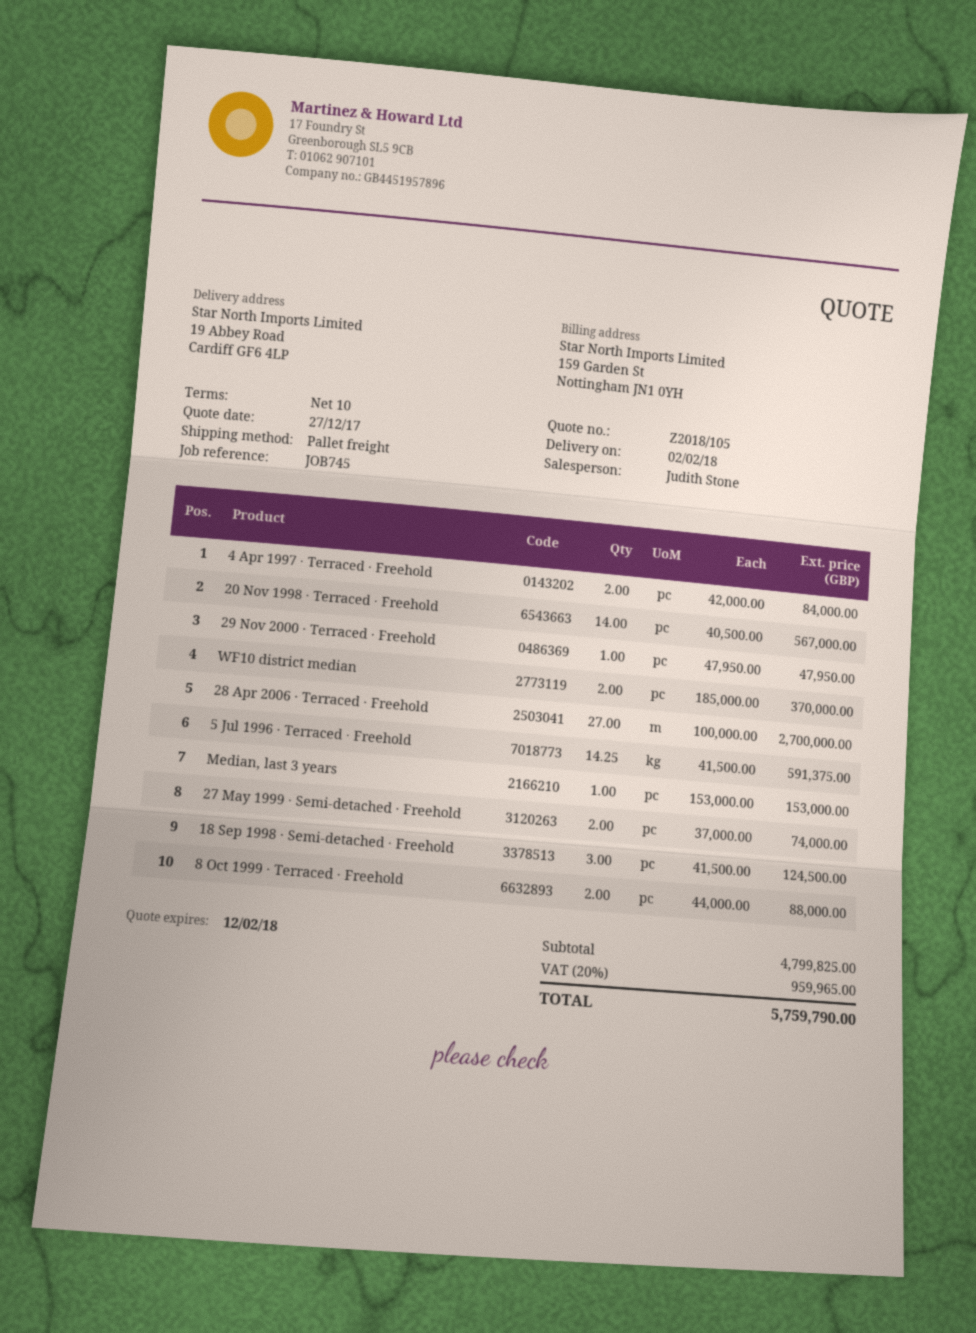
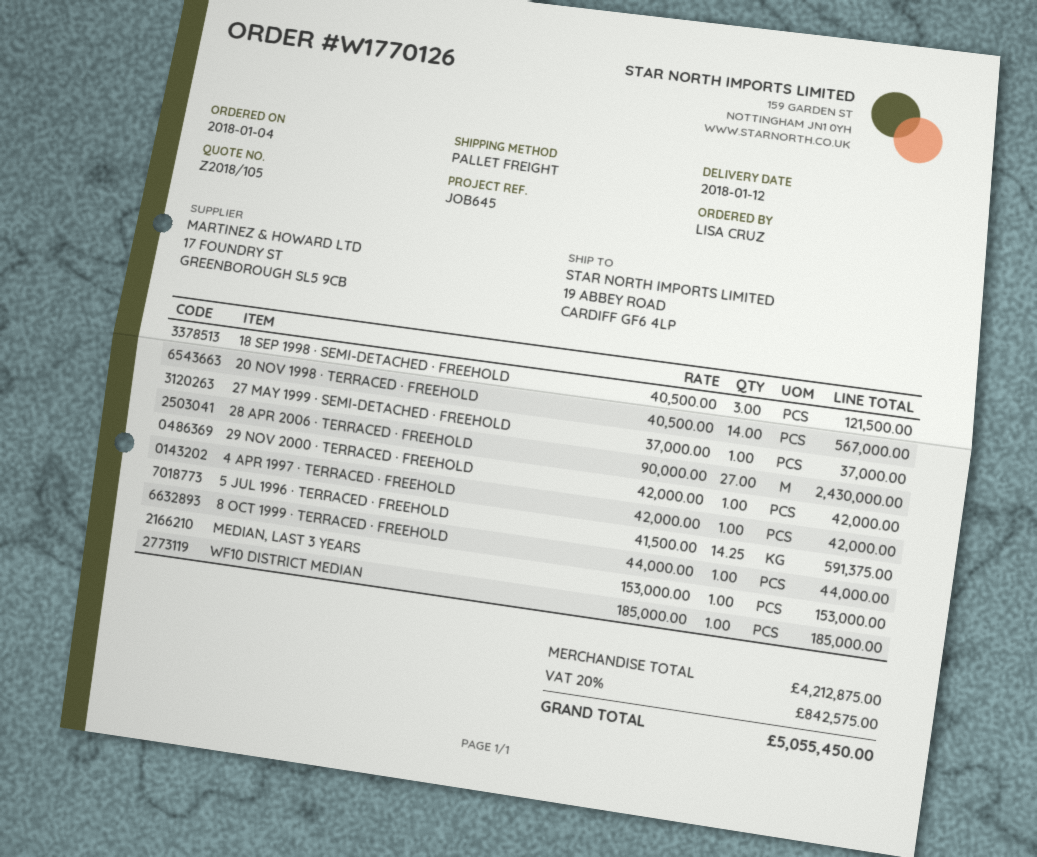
delivery date: 2018-02-02 -> 2018-01-12
reference: JOB745 -> JOB645
4 Apr 1997 · Terraced · Freehold: 2 x 42000.00 = 84000.00 -> 1 x 42000.00 = 42000.00
29 Nov 2000 · Terraced · Freehold: 1 x 47950.00 = 47950.00 -> 1 x 42000.00 = 42000.00
WF10 district median: 2 x 185000.00 = 370000.00 -> 1 x 185000.00 = 185000.00
28 Apr 2006 · Terraced · Freehold: 27 x 100000.00 = 2700000.00 -> 27 x 90000.00 = 2430000.00
27 May 1999 · Semi-detached · Freehold: 2 x 37000.00 = 74000.00 -> 1 x 37000.00 = 37000.00
18 Sep 1998 · Semi-detached · Freehold: 3 x 41500.00 = 124500.00 -> 3 x 40500.00 = 121500.00
8 Oct 1999 · Terraced · Freehold: 2 x 44000.00 = 88000.00 -> 1 x 44000.00 = 44000.00
subtotal: 4799825.00 -> 4212875.00
tax: 20% = 959965.00 -> 20% = 842575.00
total: 5759790.00 -> 5055450.00

